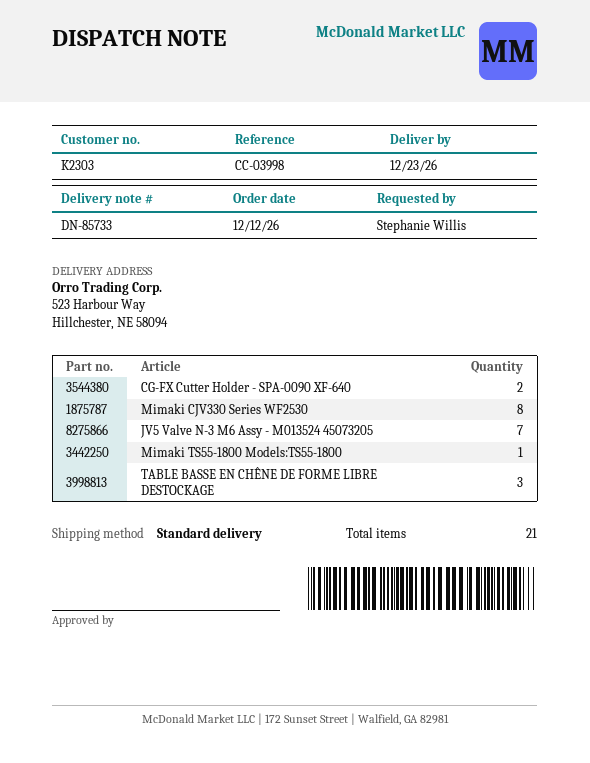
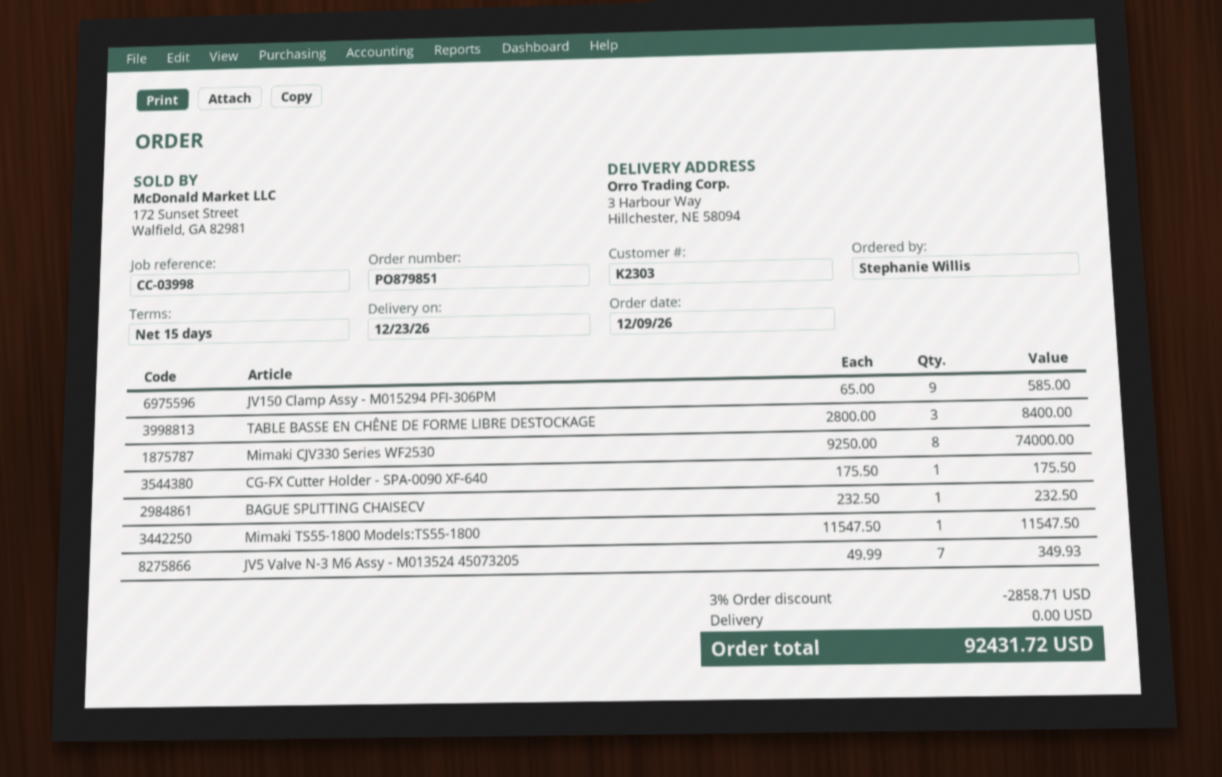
order date: 2026-12-12 -> 2026-12-09
ship to: 523 Harbour Way, Hillchester, NE 58094 -> 3 Harbour Way, Hillchester, NE 58094
CG-FX Cutter Holder - SPA-0090 XF-640: 2 -> 1
JV150 Clamp Assy - M015294 PFI-306PM: none -> 9
BAGUE SPLITTING CHAISECV: none -> 1

